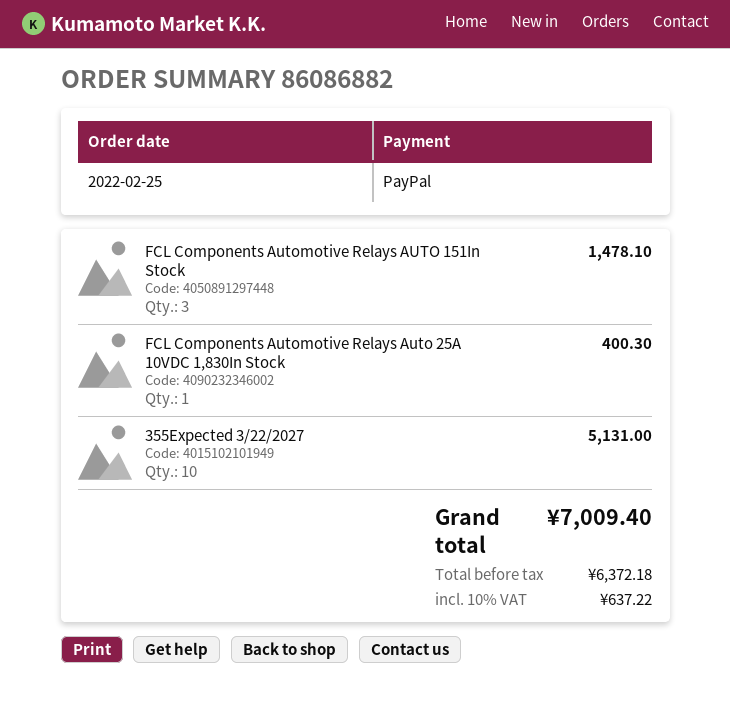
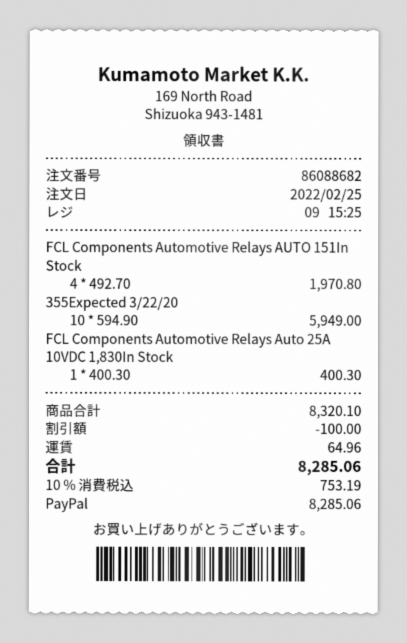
order number: 86086882 -> 86088682
FCL Components Automotive Relays AUTO 151In Stock: 3 for 1478.10 -> 4 for 1970.80
355Expected 3/22/2027: 10 for 5131.00 -> 10 for 5949.00
discount: none -> 100.00
shipping: none -> 64.96
tax: 10% = 637.22 -> 10% = 753.19
total: 7009.40 -> 8285.06

